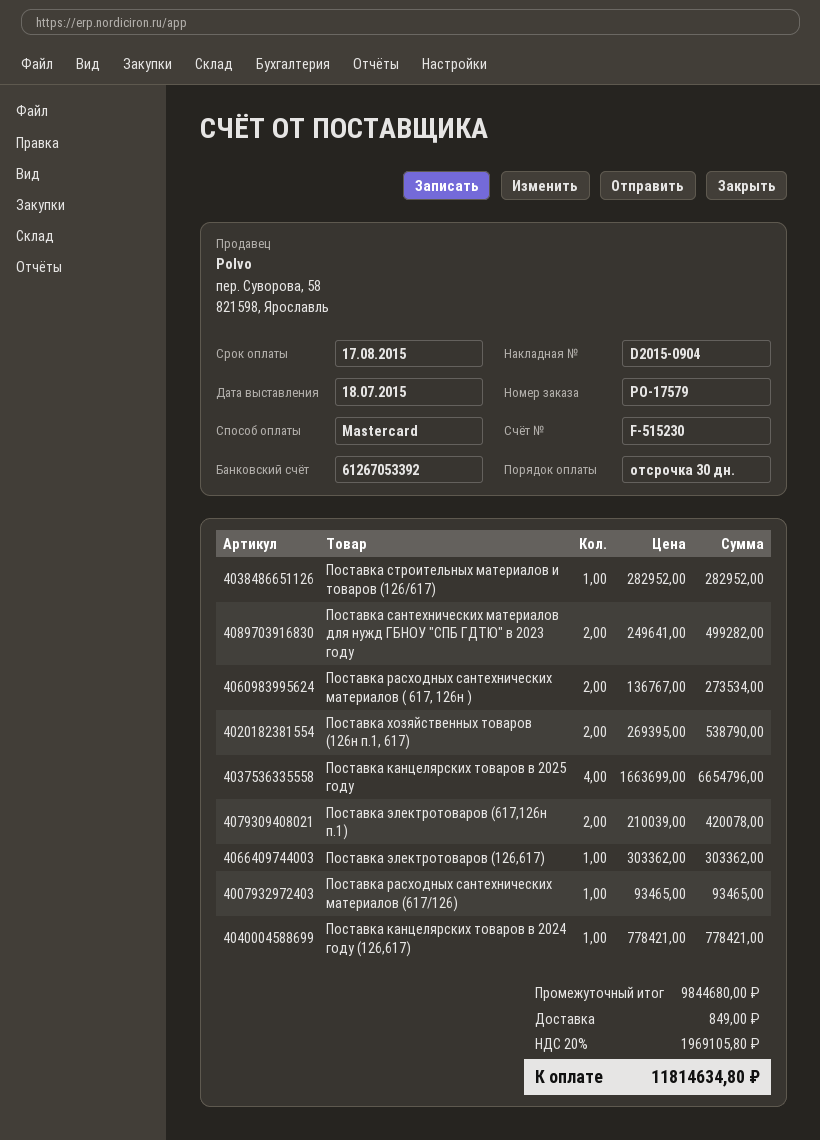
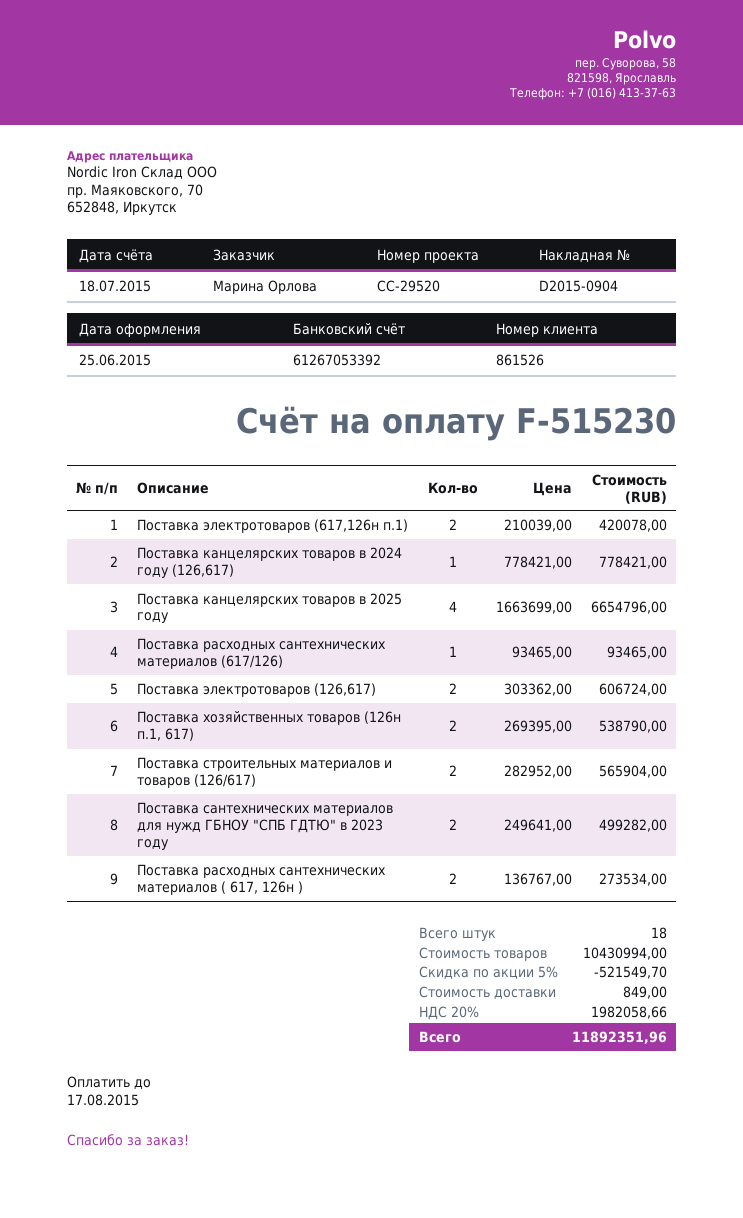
Поставка строительных материалов и товаров (126/617): 1 x 282952.00 = 282952.00 -> 2 x 282952.00 = 565904.00
Поставка электротоваров (126,617): 1 x 303362.00 = 303362.00 -> 2 x 303362.00 = 606724.00
subtotal: 9844680.00 -> 10430994.00
discount: none -> 5% = 521549.70
tax: 20% = 1969105.80 -> 20% = 1982058.66
total: 11814634.80 -> 11892351.96

